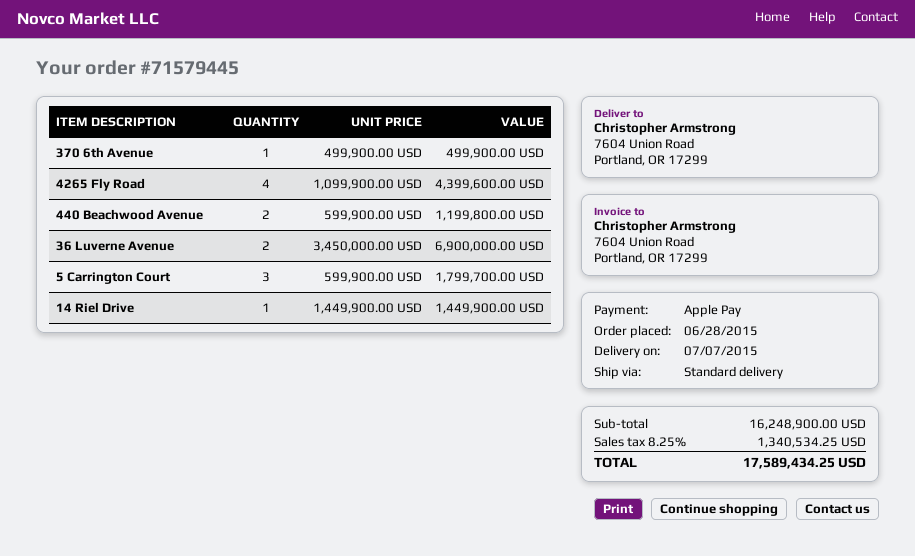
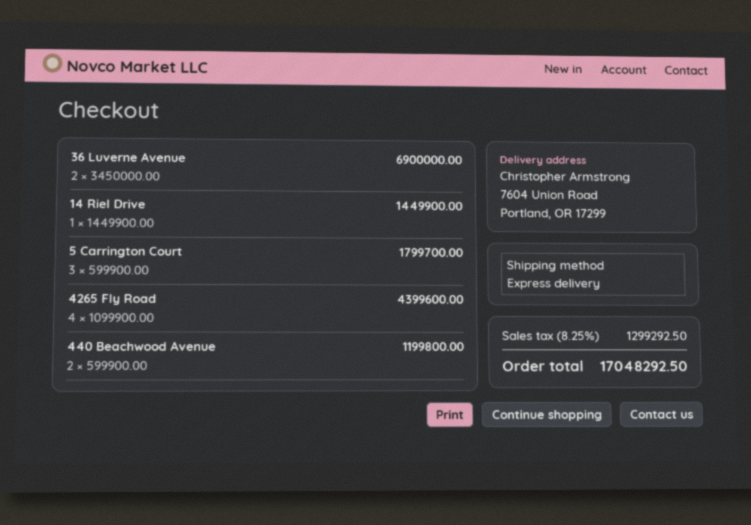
shipping method: standard -> express
370 6th Avenue: 1 x 499900.00 = 499900.00 -> none
tax: 8.25% = 1340534.25 -> 8.25% = 1299292.50
total: 17589434.25 -> 17048292.50

